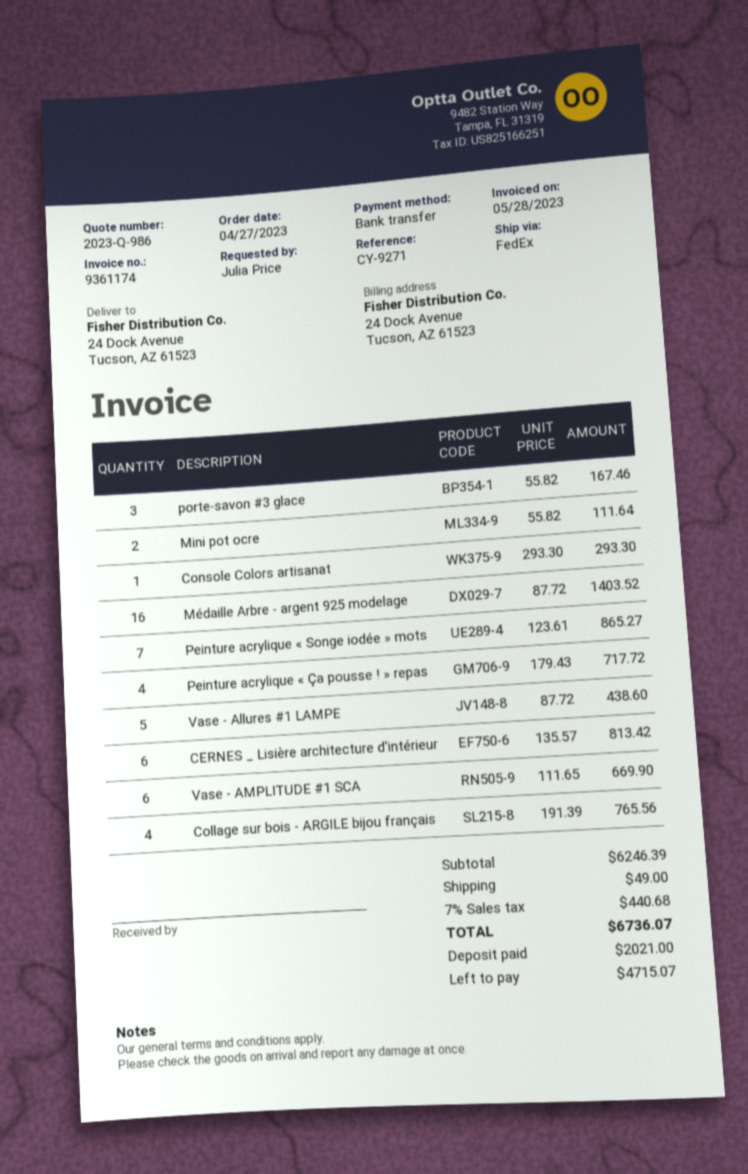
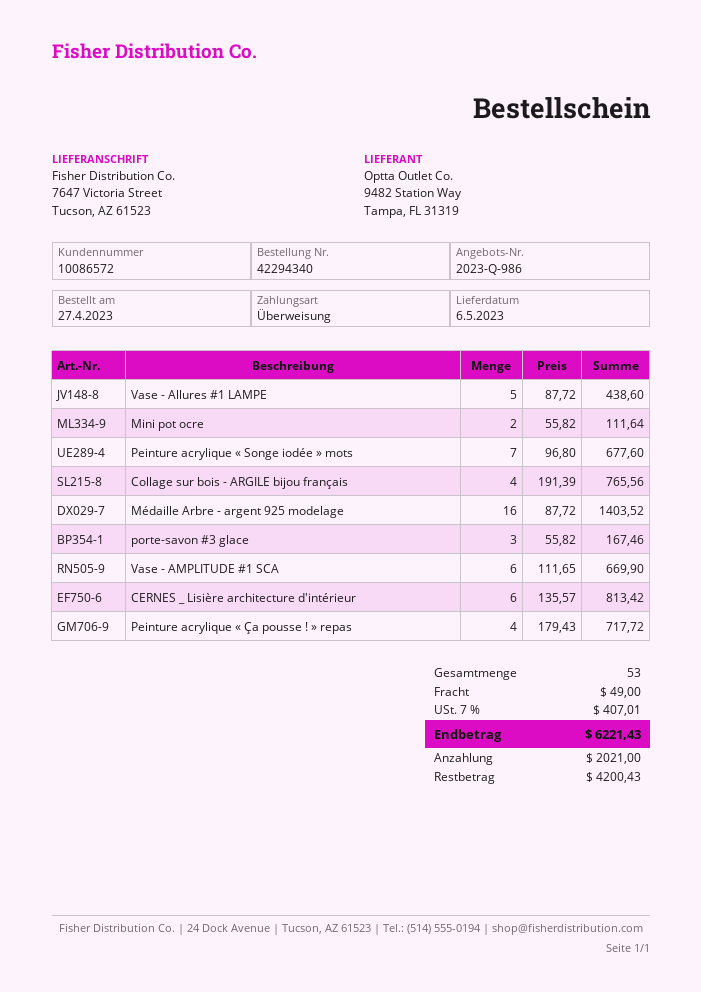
ship to: 24 Dock Avenue, Tucson, AZ 61523 -> 7647 Victoria Street, Tucson, AZ 61523
Console Colors artisanat: 1 x 293.30 = 293.30 -> none
Peinture acrylique « Songe iodée » mots: 7 x 123.61 = 865.27 -> 7 x 96.80 = 677.60
tax: 7% = 440.68 -> 7% = 407.01
total: 6736.07 -> 6221.43
balance: 4715.07 -> 4200.43

